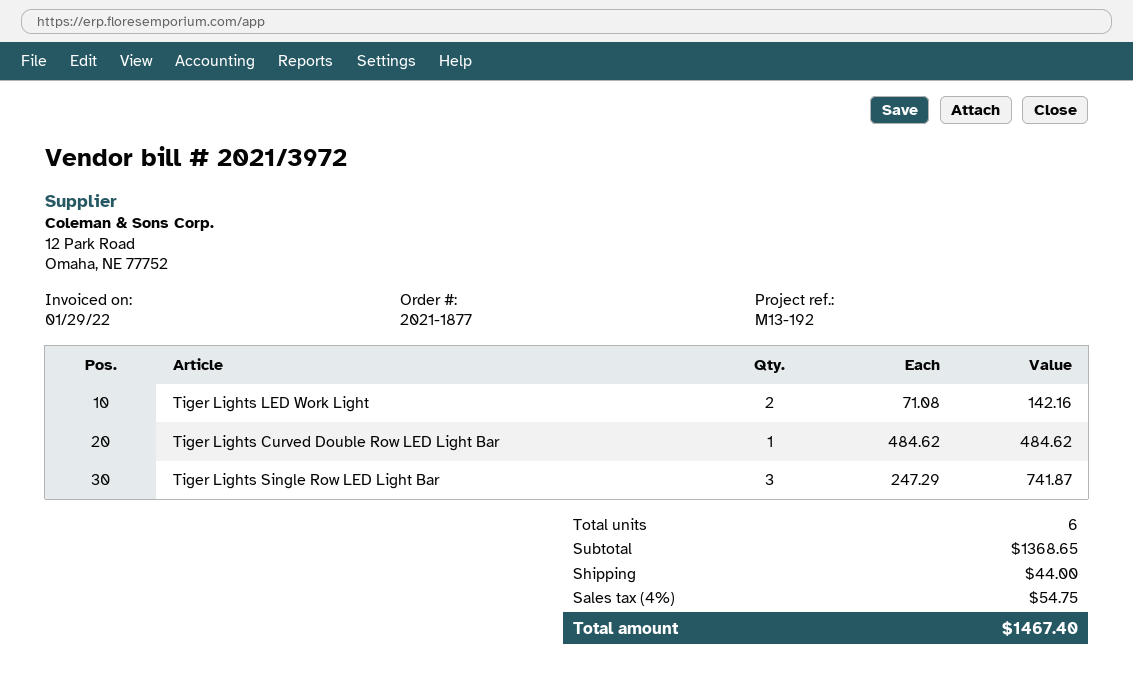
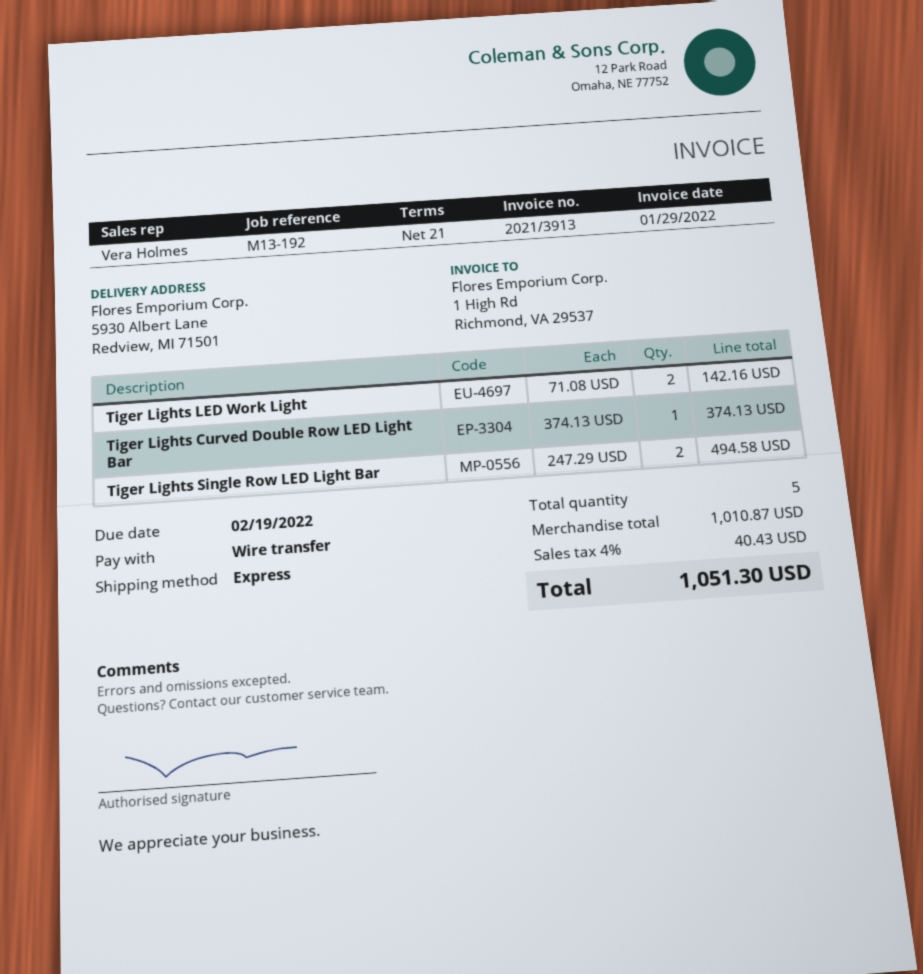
invoice number: 2021/3972 -> 2021/3913
Tiger Lights Curved Double Row LED Light Bar: 1 x 484.62 = 484.62 -> 1 x 374.13 = 374.13
Tiger Lights Single Row LED Light Bar: 3 x 247.29 = 741.87 -> 2 x 247.29 = 494.58
total quantity: 6 -> 5
subtotal: 1368.65 -> 1010.87
shipping: 44.00 -> none
tax: 4% = 54.75 -> 4% = 40.43
total: 1467.40 -> 1051.30

